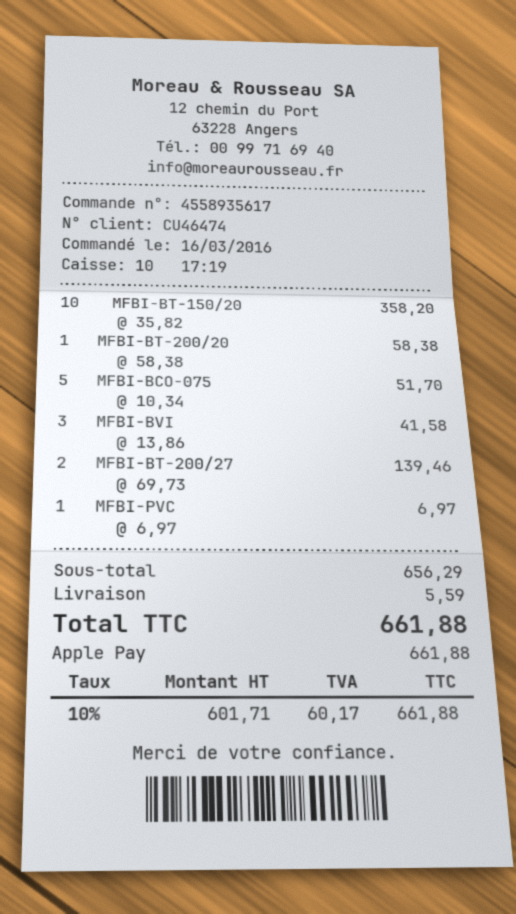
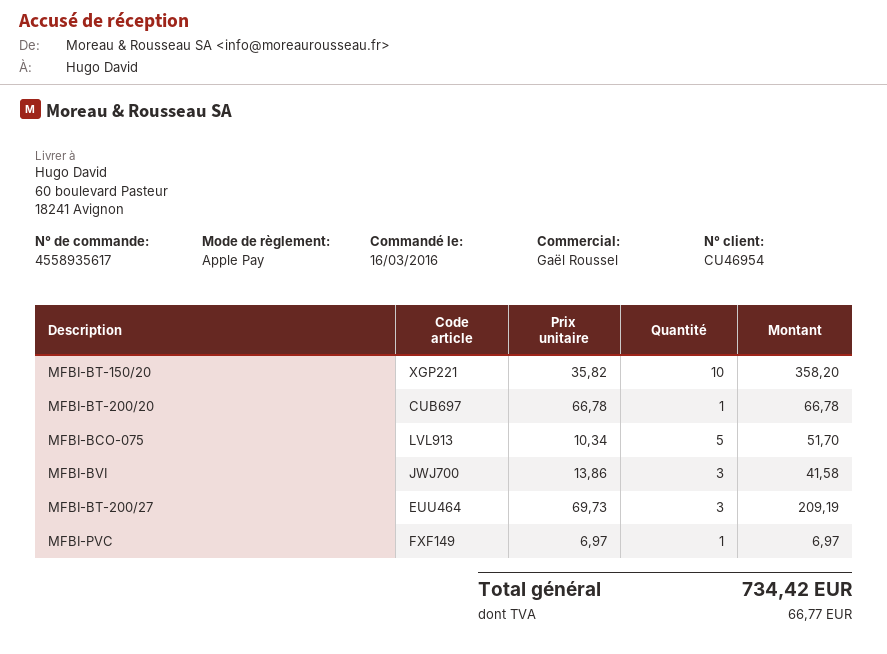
customer number: CU46474 -> CU46954
MFBI-BT-200/20: 1 x 58.38 = 58.38 -> 1 x 66.78 = 66.78
MFBI-BT-200/27: 2 x 69.73 = 139.46 -> 3 x 69.73 = 209.19
shipping: 5.59 -> none
tax: 60.17 -> 66.77
total: 661.88 -> 734.42

